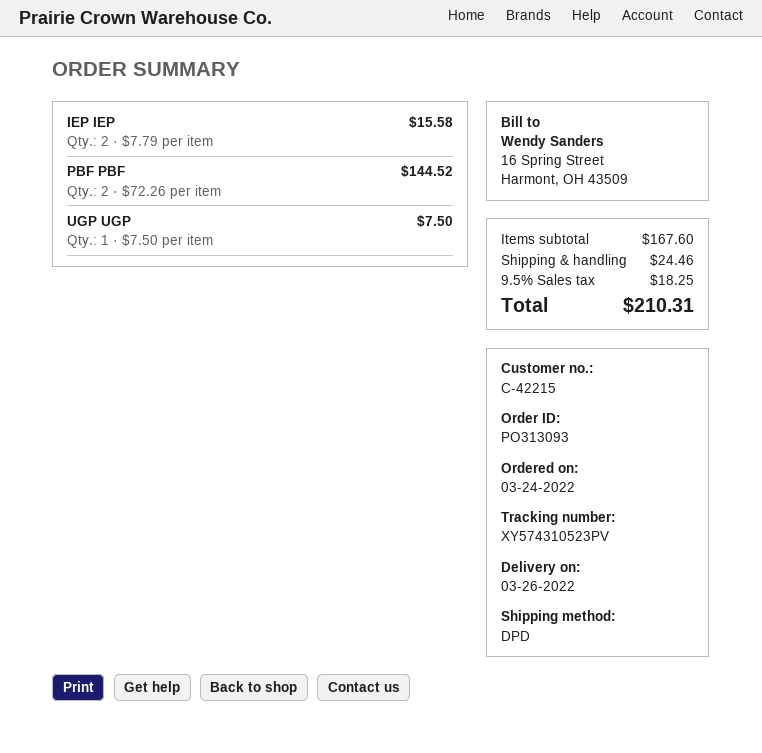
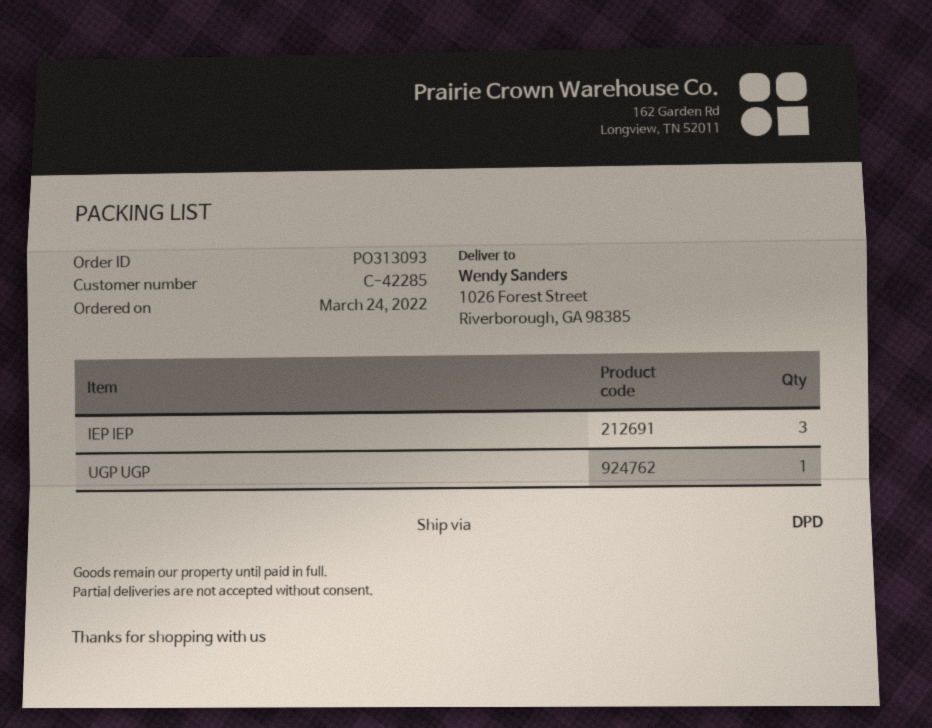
customer number: C-42215 -> C-42285
IEP IEP: 2 -> 3
PBF PBF: 2 -> none

